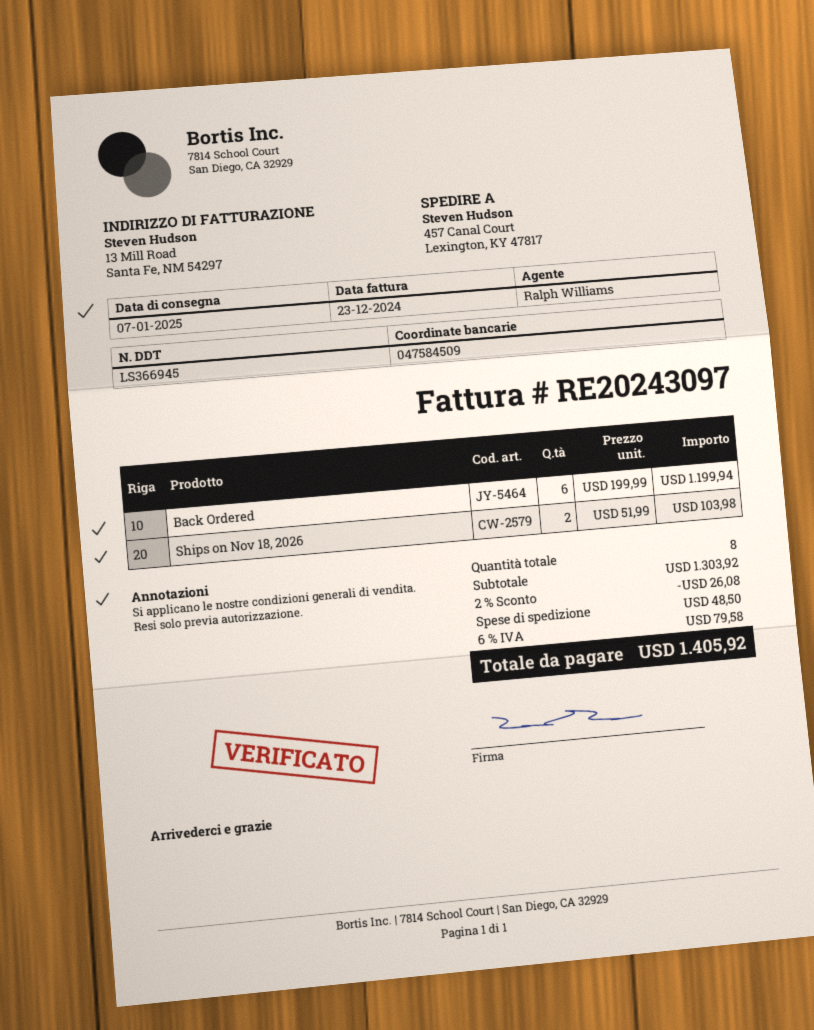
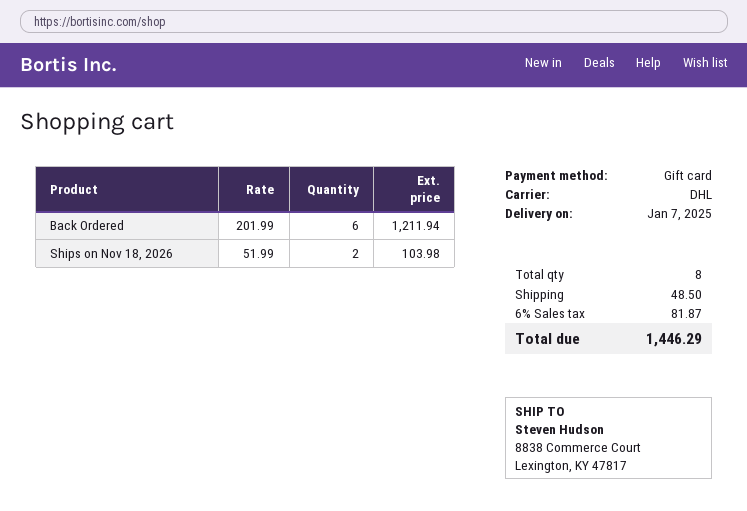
ship to: 457 Canal Court, Lexington, KY 47817 -> 8838 Commerce Court, Lexington, KY 47817
Back Ordered: 6 x 199.99 = 1199.94 -> 6 x 201.99 = 1211.94
discount: 2% = 26.08 -> none
tax: 6% = 79.58 -> 6% = 81.87
total: 1405.92 -> 1446.29

